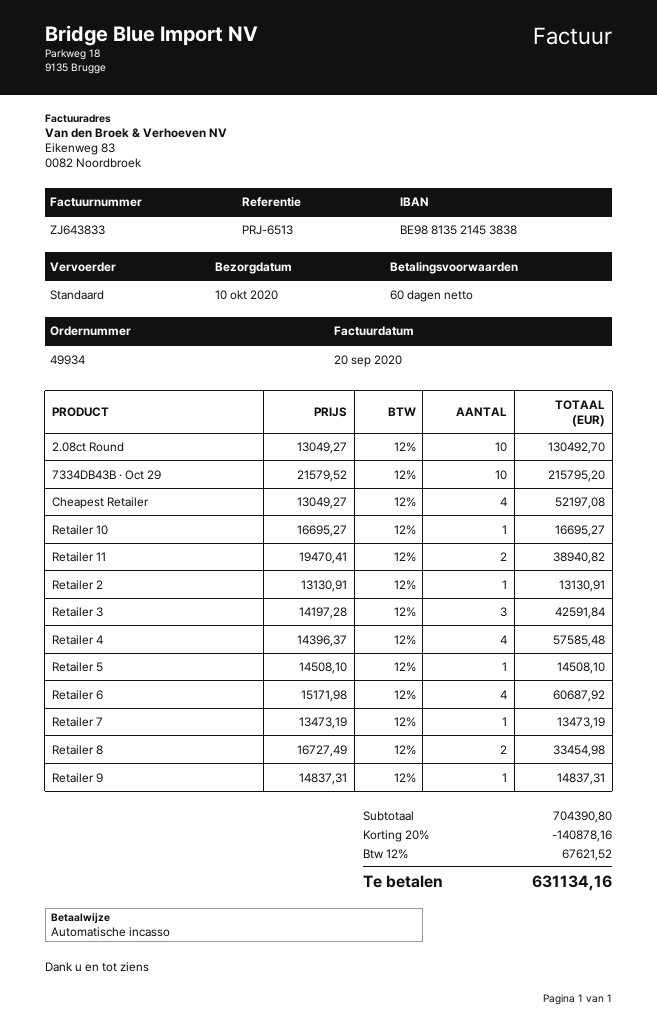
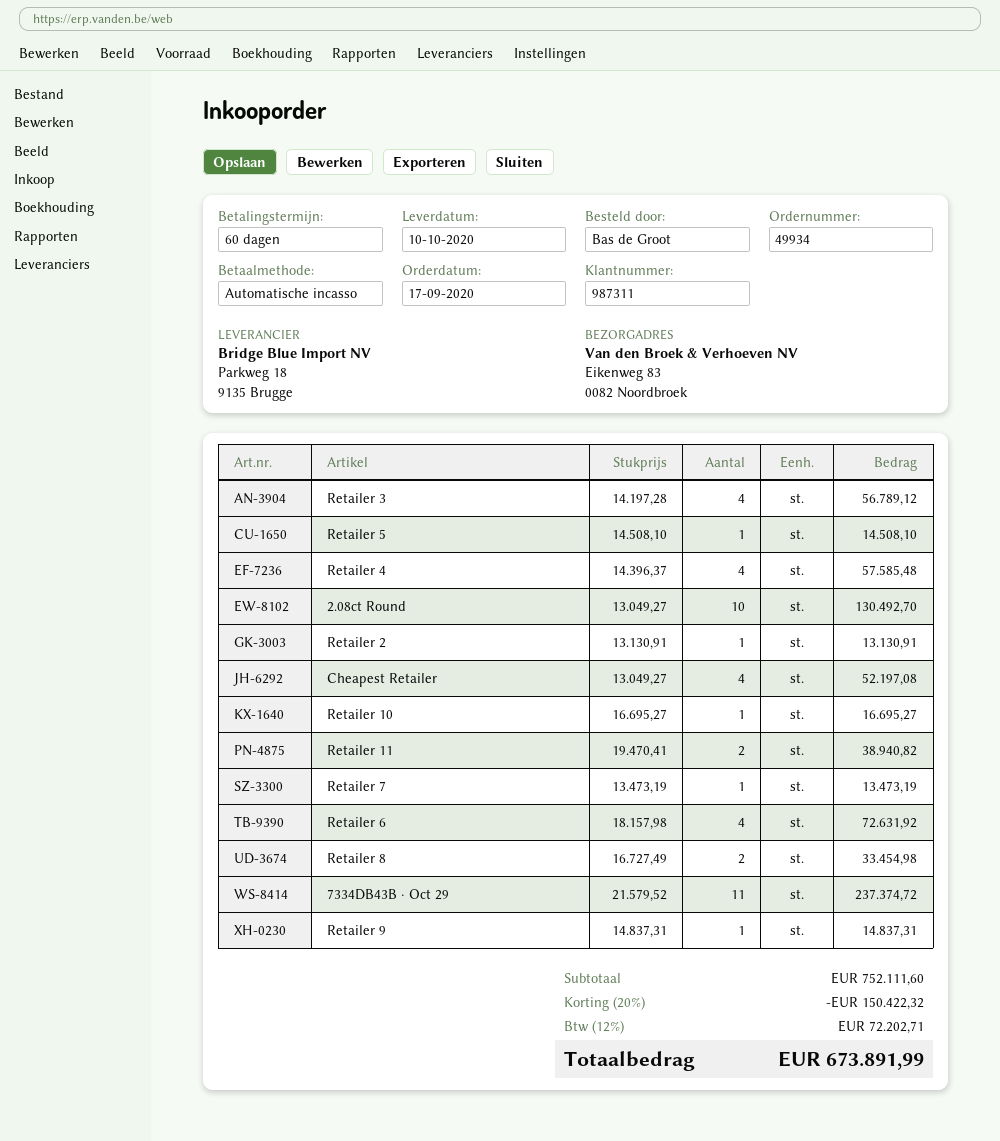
7334DB43B · Oct 29: 10 x 21579.52 = 215795.20 -> 11 x 21579.52 = 237374.72
Retailer 3: 3 x 14197.28 = 42591.84 -> 4 x 14197.28 = 56789.12
Retailer 6: 4 x 15171.98 = 60687.92 -> 4 x 18157.98 = 72631.92
subtotal: 704390.80 -> 752111.60
discount: 20% = 140878.16 -> 20% = 150422.32
tax: 12% = 67621.52 -> 12% = 72202.71
total: 631134.16 -> 673891.99

